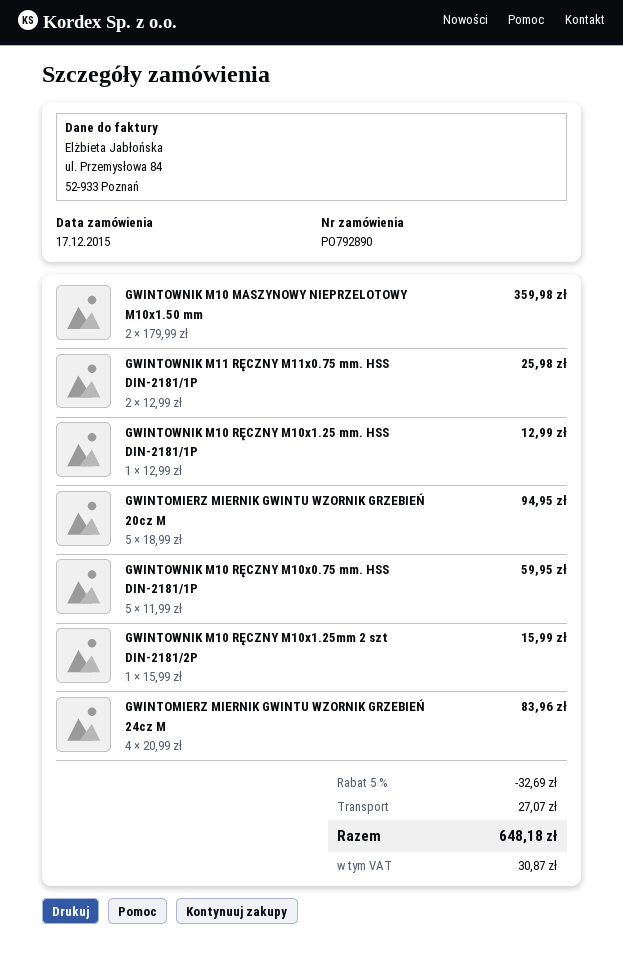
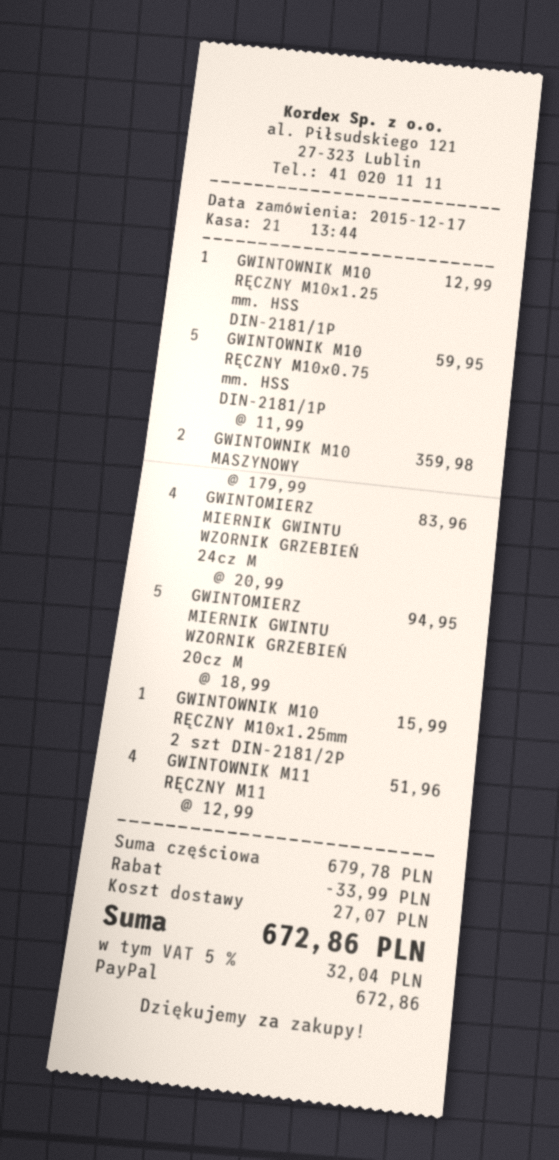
GWINTOWNIK M11 RĘCZNY M11x0.75 mm. HSS DIN-2181/1P: 2 x 12.99 = 25.98 -> 4 x 12.99 = 51.96
discount: 32.69 -> 33.99
tax: 30.87 -> 32.04
total: 648.18 -> 672.86

